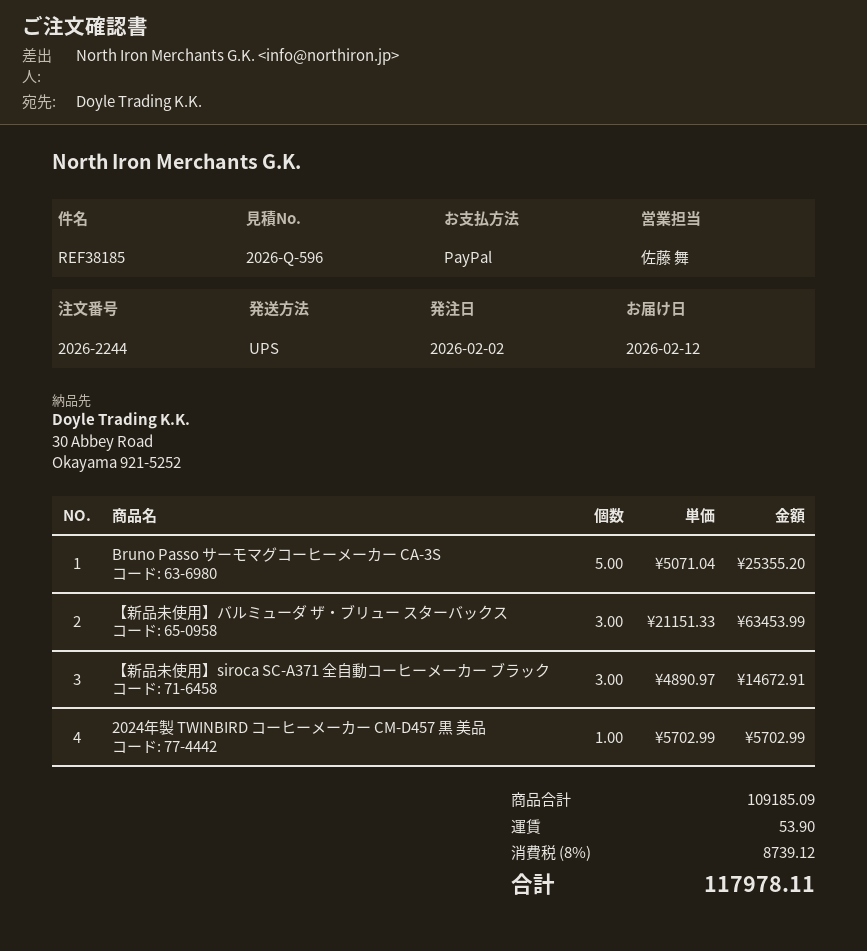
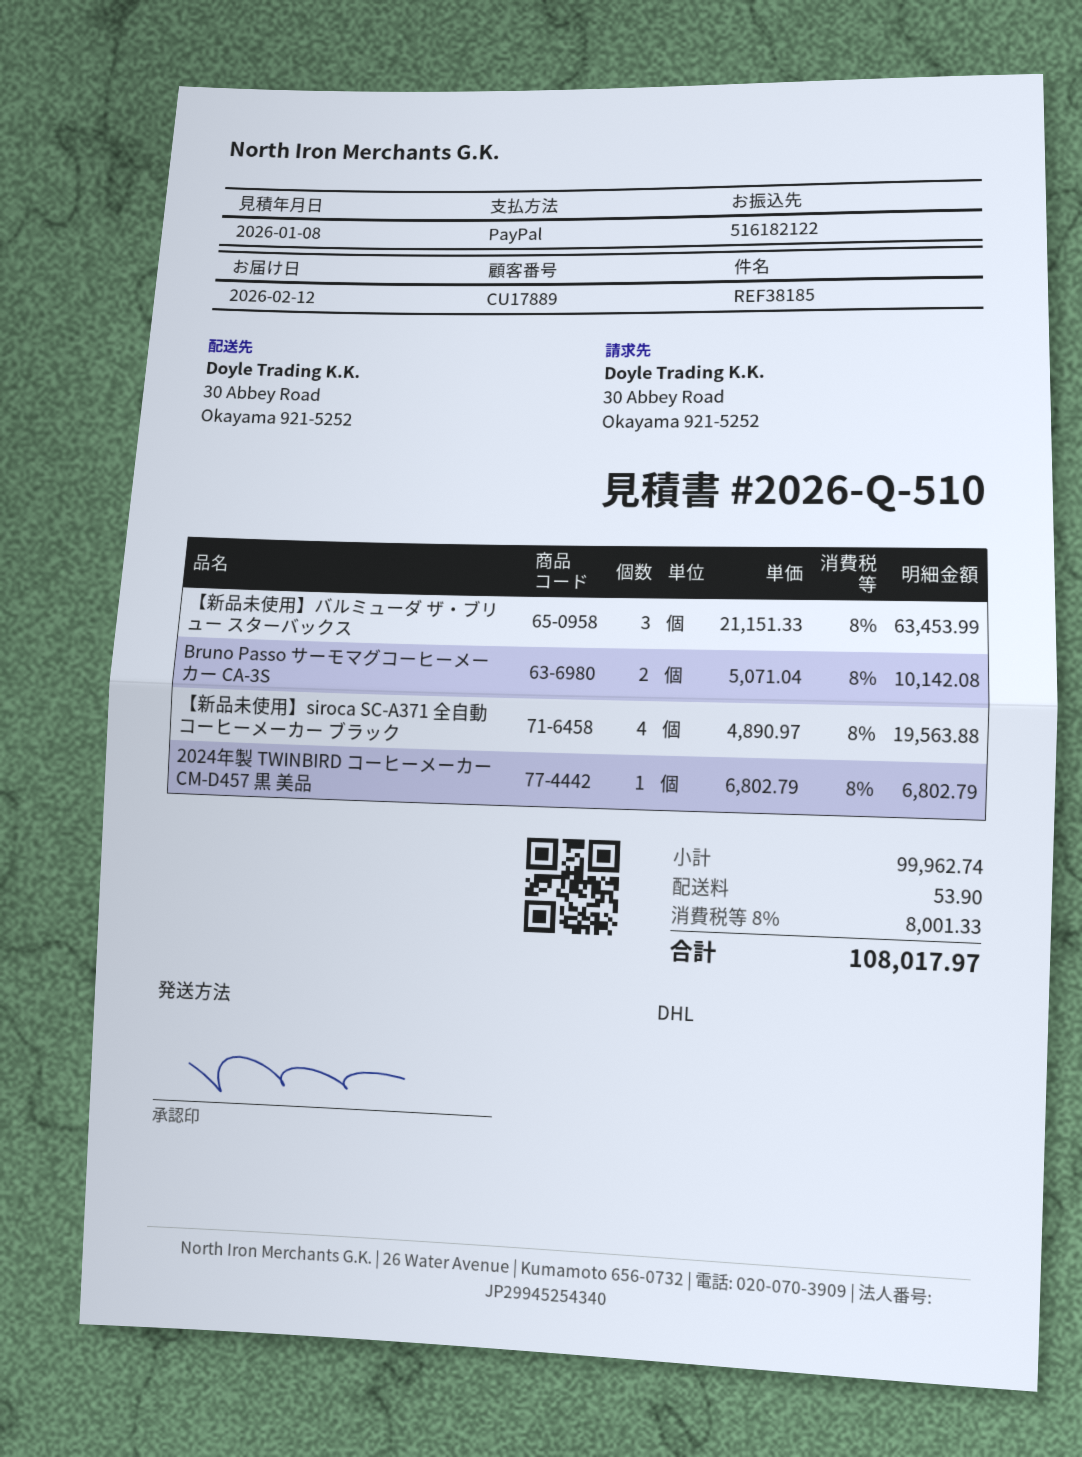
quote number: 2026-Q-596 -> 2026-Q-510
shipping method: UPS -> DHL
Bruno Passo サーモマグコーヒーメーカー CA-3S: 5 x 5071.04 = 25355.20 -> 2 x 5071.04 = 10142.08
【新品未使用】siroca SC-A371 全自動コーヒーメーカー ブラック: 3 x 4890.97 = 14672.91 -> 4 x 4890.97 = 19563.88
2024年製 TWINBIRD コーヒーメーカー CM-D457 黒 美品: 1 x 5702.99 = 5702.99 -> 1 x 6802.79 = 6802.79
subtotal: 109185.09 -> 99962.74
tax: 8% = 8739.12 -> 8% = 8001.33
total: 117978.11 -> 108017.97

